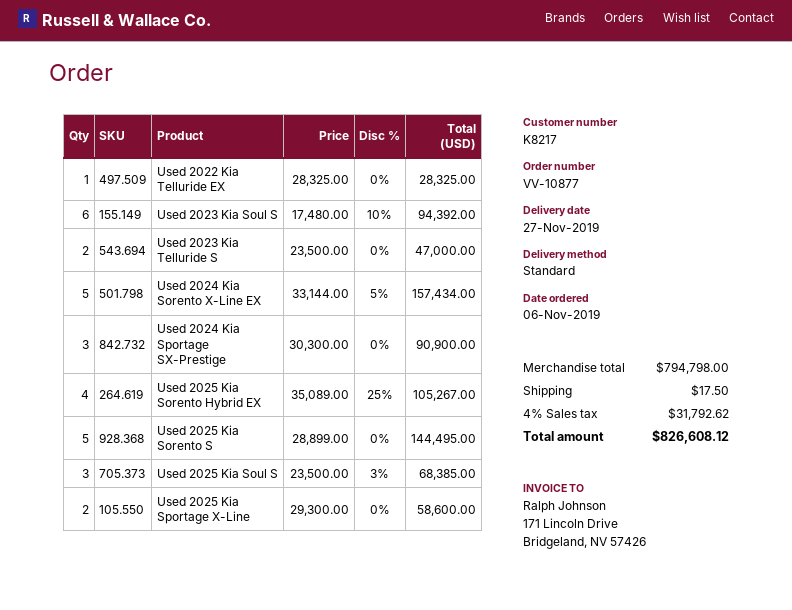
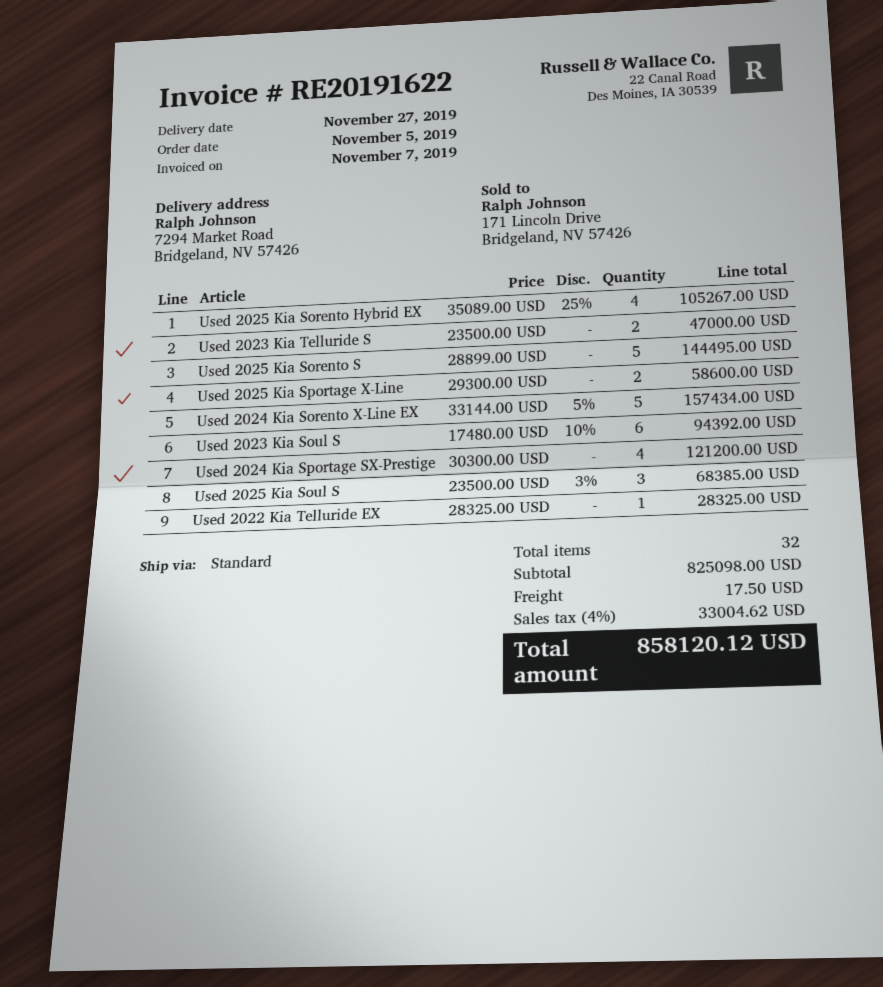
order date: 2019-11-06 -> 2019-11-05
Used 2024 Kia Sportage SX-Prestige: 3 x 30300.00 = 90900.00 -> 4 x 30300.00 = 121200.00
subtotal: 794798.00 -> 825098.00
tax: 4% = 31792.62 -> 4% = 33004.62
total: 826608.12 -> 858120.12

